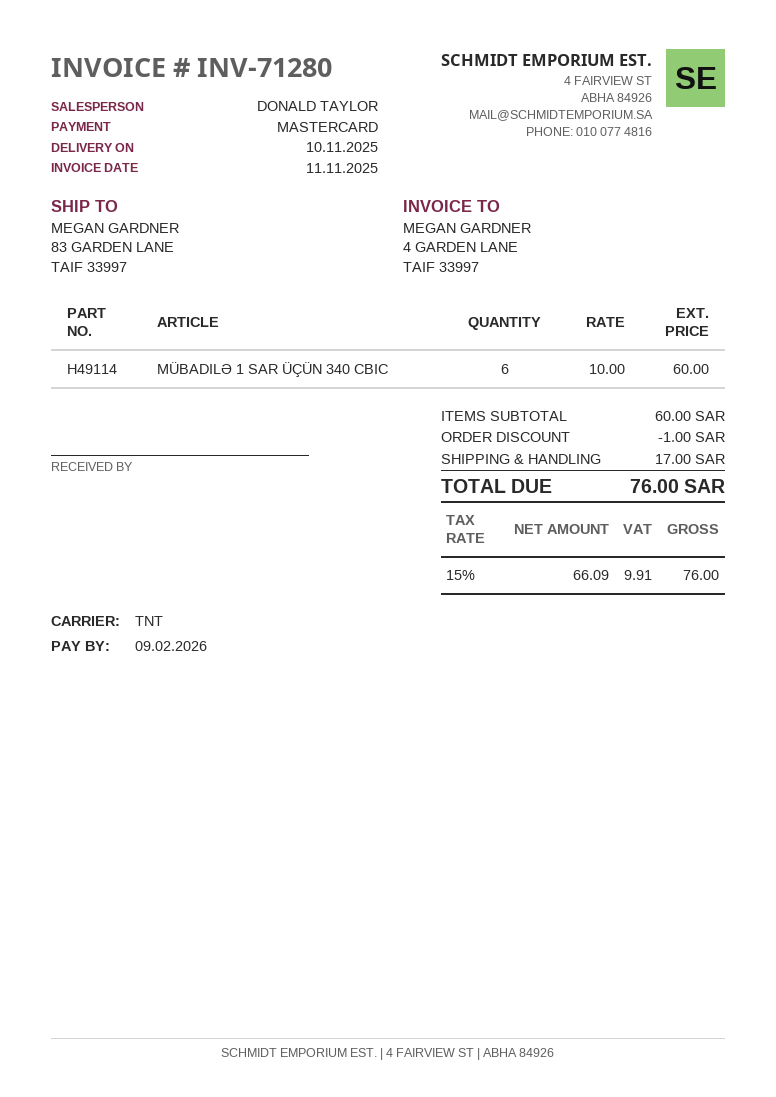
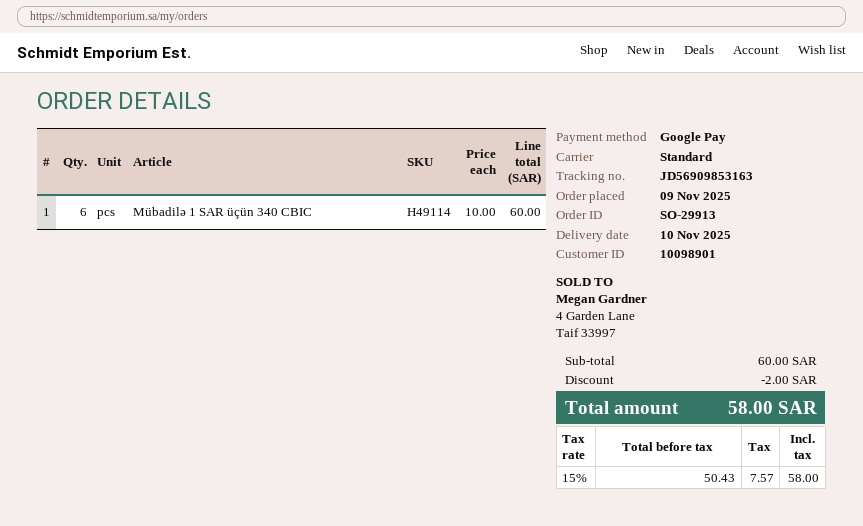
payment method: Mastercard -> Google Pay
shipping method: TNT -> standard
discount: 1.00 -> 2.00
shipping: 17.00 -> none
net: 66.09 -> 50.43
tax: 15% = 9.91 -> 15% = 7.57
total: 76.00 -> 58.00

